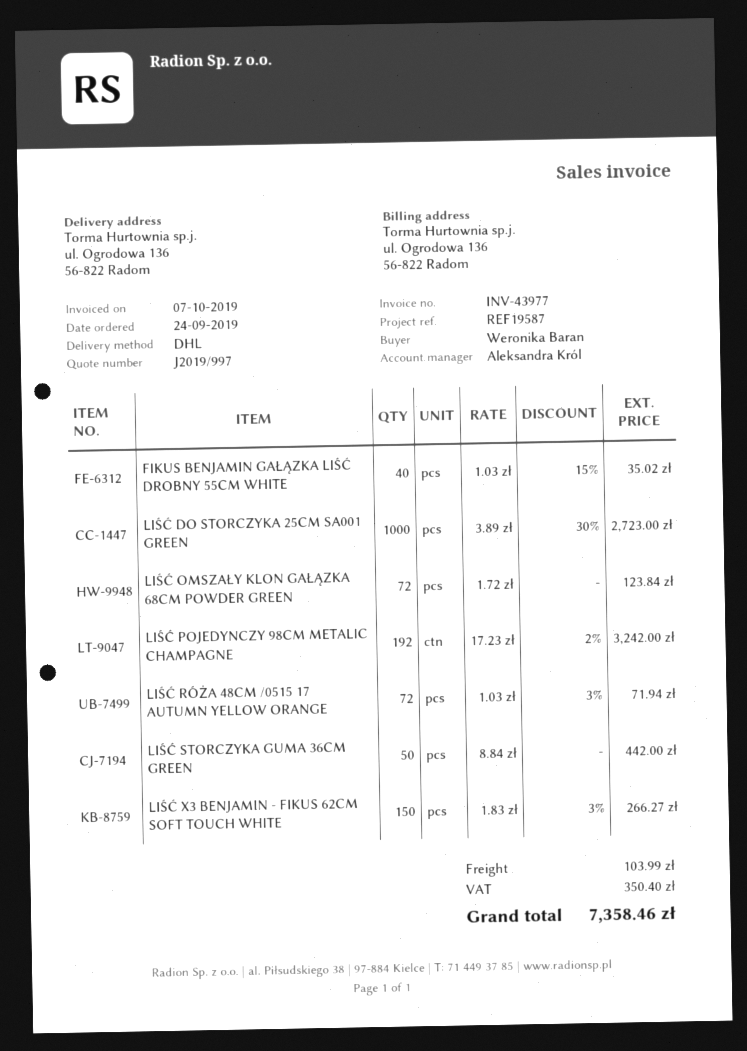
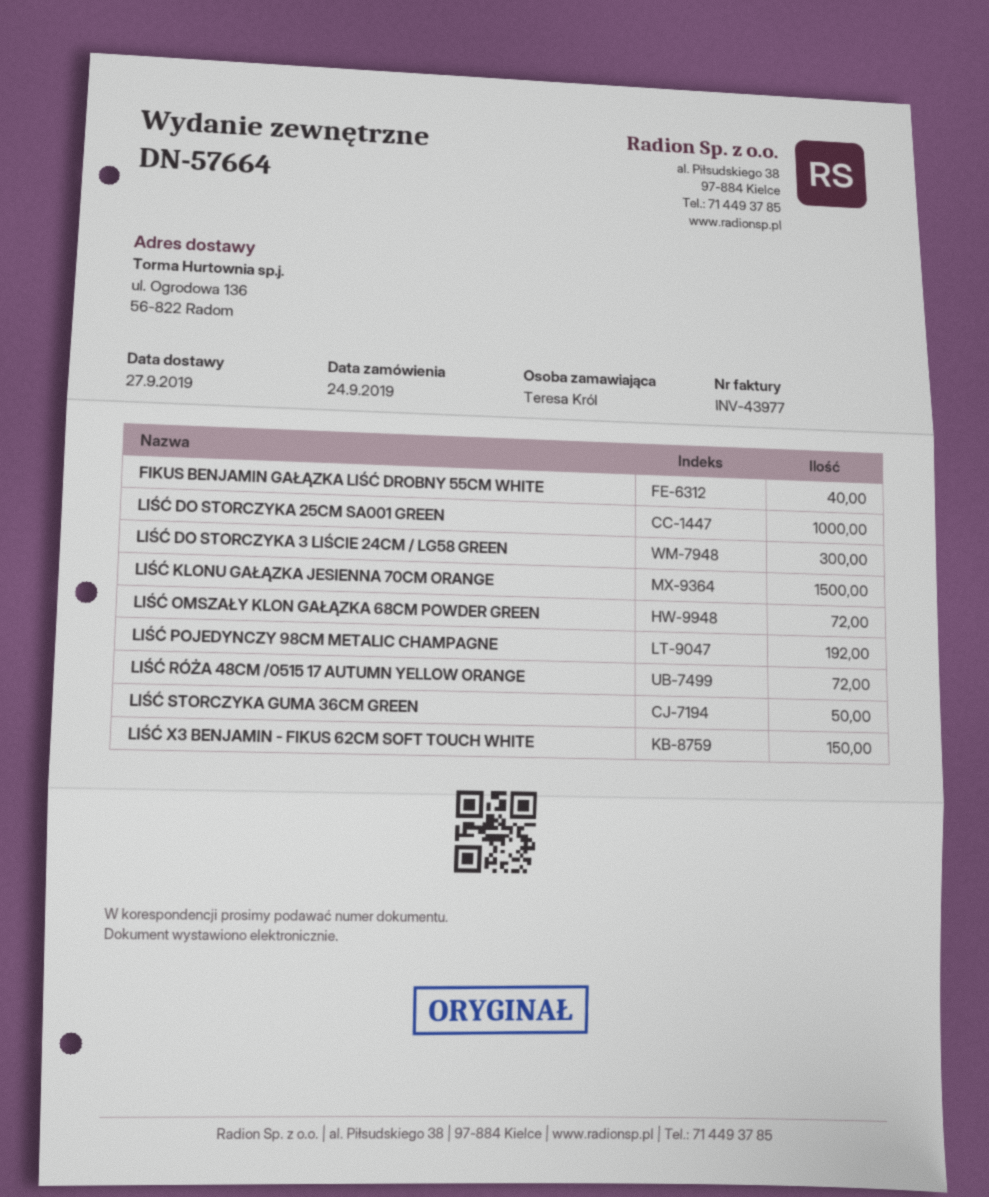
ordered by: Weronika Baran -> Teresa Król
LIŚĆ DO STORCZYKA 3 LIŚCIE 24CM / LG58 GREEN: none -> 300
LIŚĆ KLONU GAŁĄZKA JESIENNA 70CM ORANGE: none -> 1500

